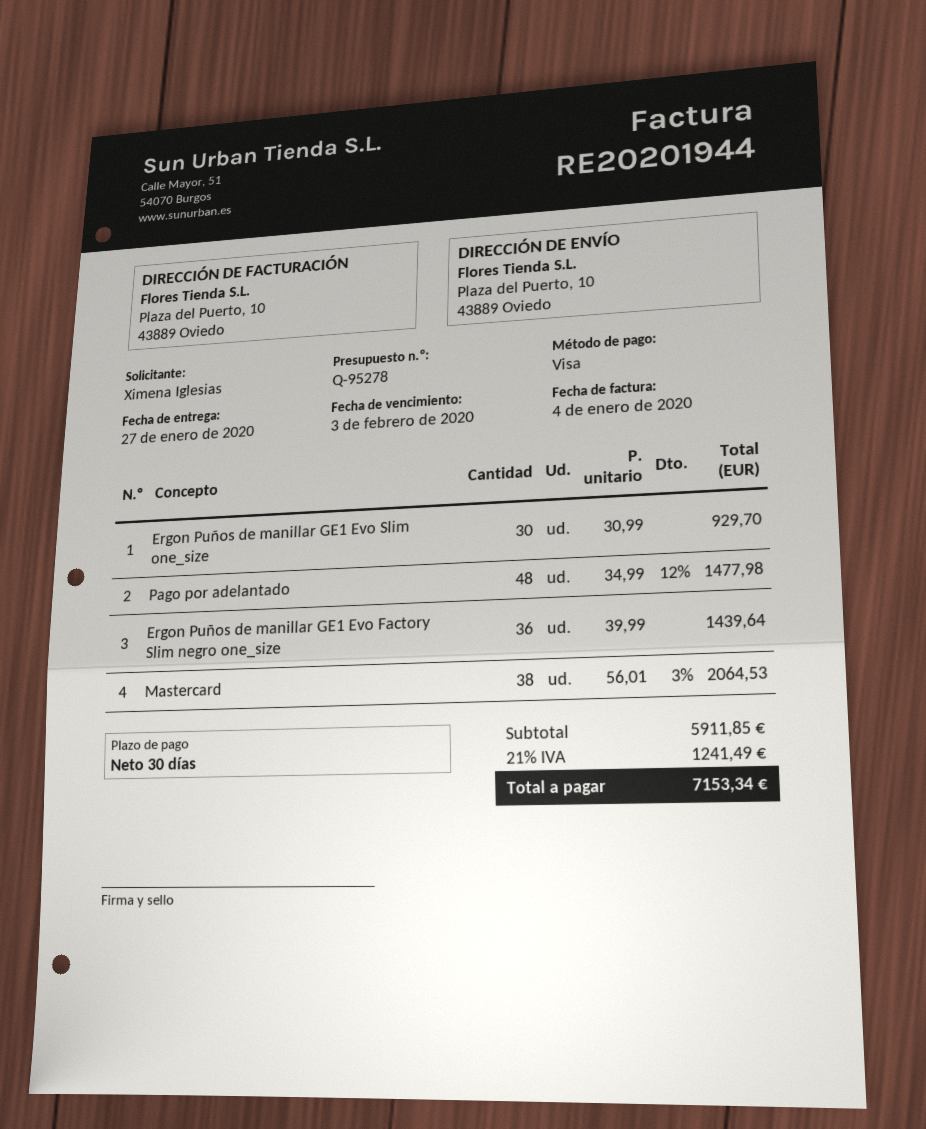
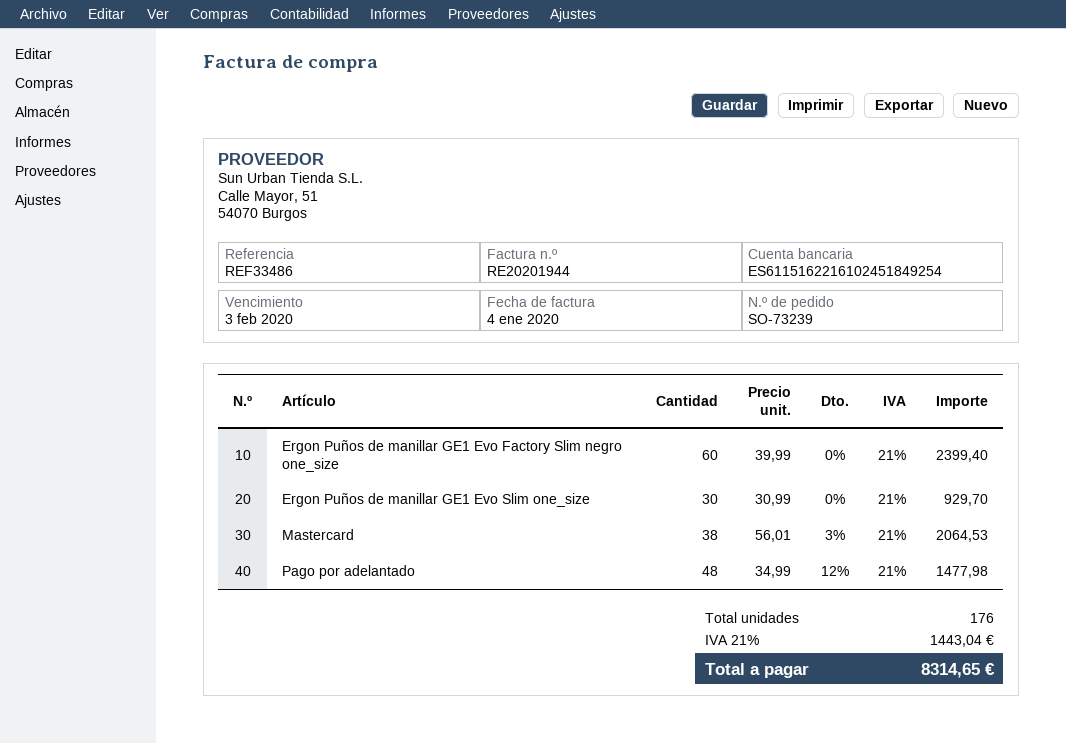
Ergon Puños de manillar GE1 Evo Factory Slim negro one_size: 36 x 39.99 = 1439.64 -> 60 x 39.99 = 2399.40
tax: 21% = 1241.49 -> 21% = 1443.04
total: 7153.34 -> 8314.65

